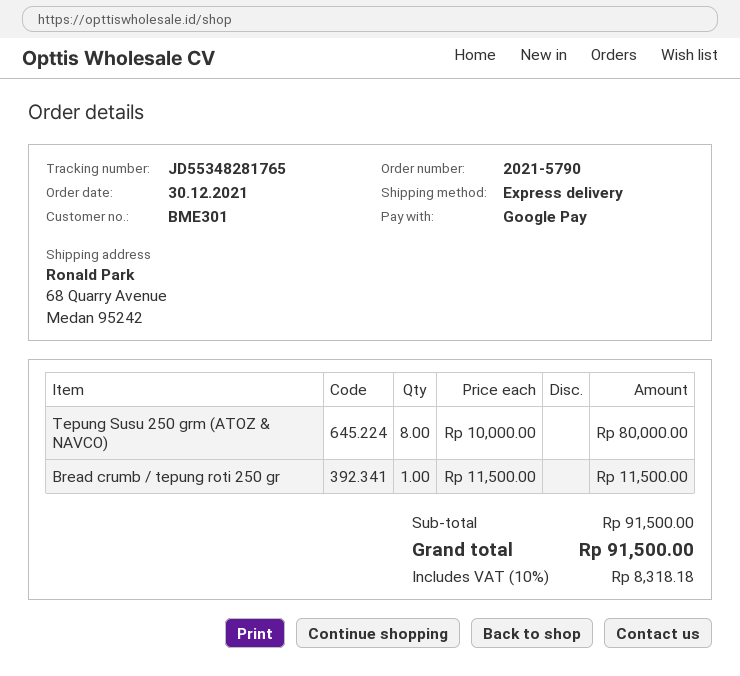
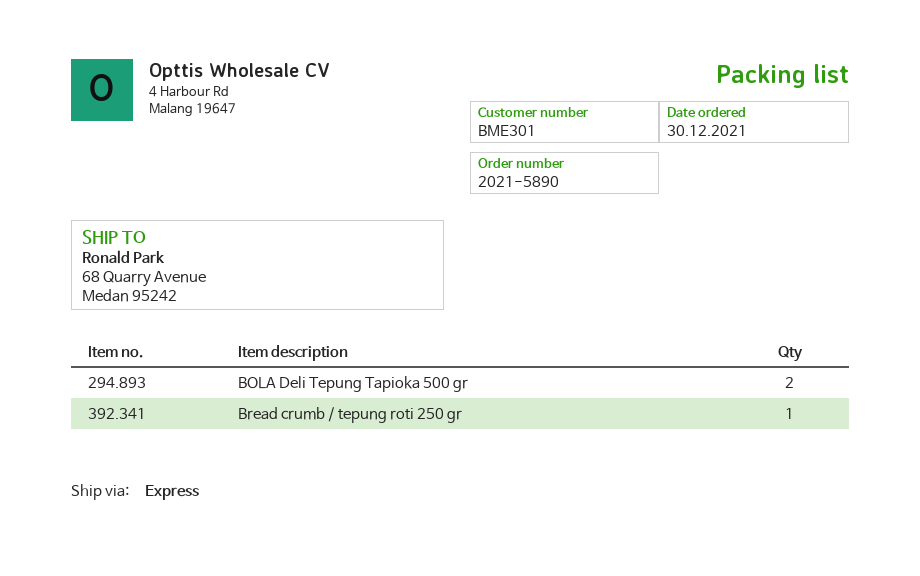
order number: 2021-5790 -> 2021-5890
Tepung Susu 250 grm (ATOZ & NAVCO): 8 -> none
BOLA Deli Tepung Tapioka 500 gr: none -> 2

